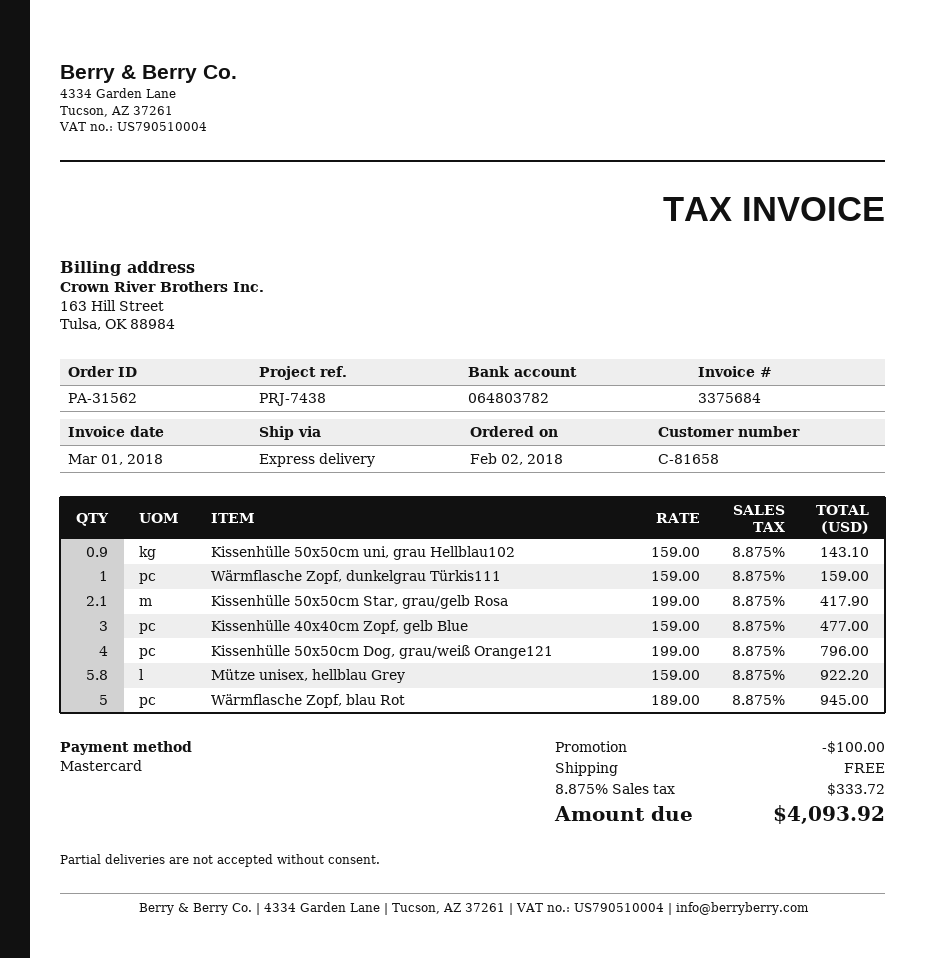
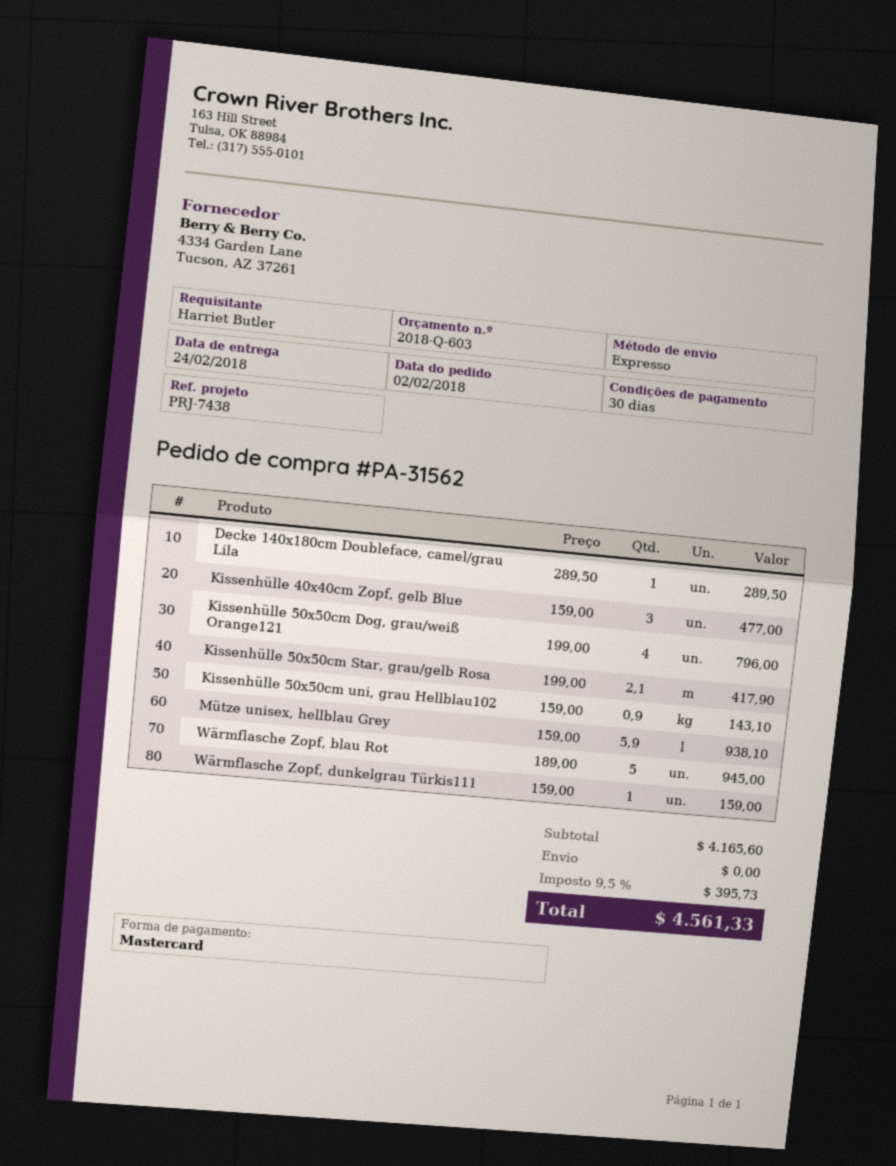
Mütze unisex, hellblau Grey: 5.8 x 159.00 = 922.20 -> 5.9 x 159.00 = 938.10
Decke 140x180cm Doubleface, camel/grau Lila: none -> 1 x 289.50 = 289.50
discount: 100.00 -> none
tax: 8.875% = 333.72 -> 9.5% = 395.73
total: 4093.92 -> 4561.33

